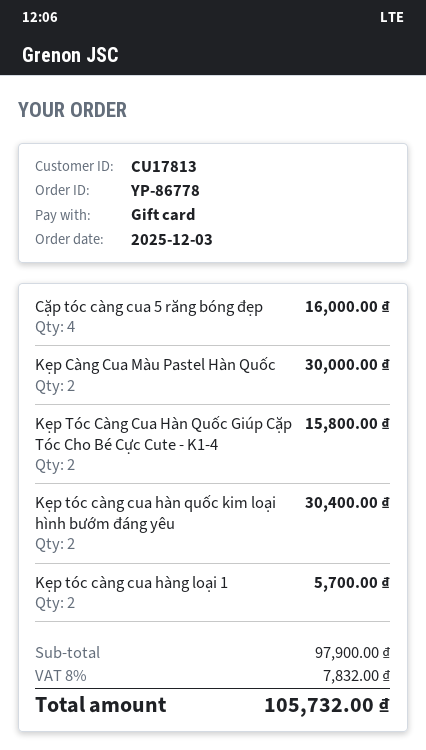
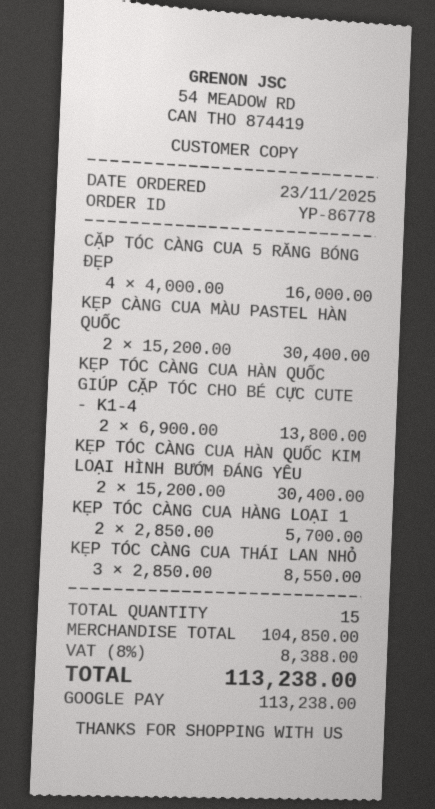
order date: 2025-12-03 -> 2025-11-23
payment method: gift card -> Google Pay
Kẹp Càng Cua Màu Pastel Hàn Quốc: 2 for 30000.00 -> 2 for 30400.00
Kẹp Tóc Càng Cua Hàn Quốc Giúp Cặp Tóc Cho Bé Cực Cute - K1-4: 2 for 15800.00 -> 2 for 13800.00
KẸP TÓC CÀNG CUA THÁI LAN NHỎ: none -> 3 for 8550.00
subtotal: 97900.00 -> 104850.00
tax: 8% = 7832.00 -> 8% = 8388.00
total: 105732.00 -> 113238.00

